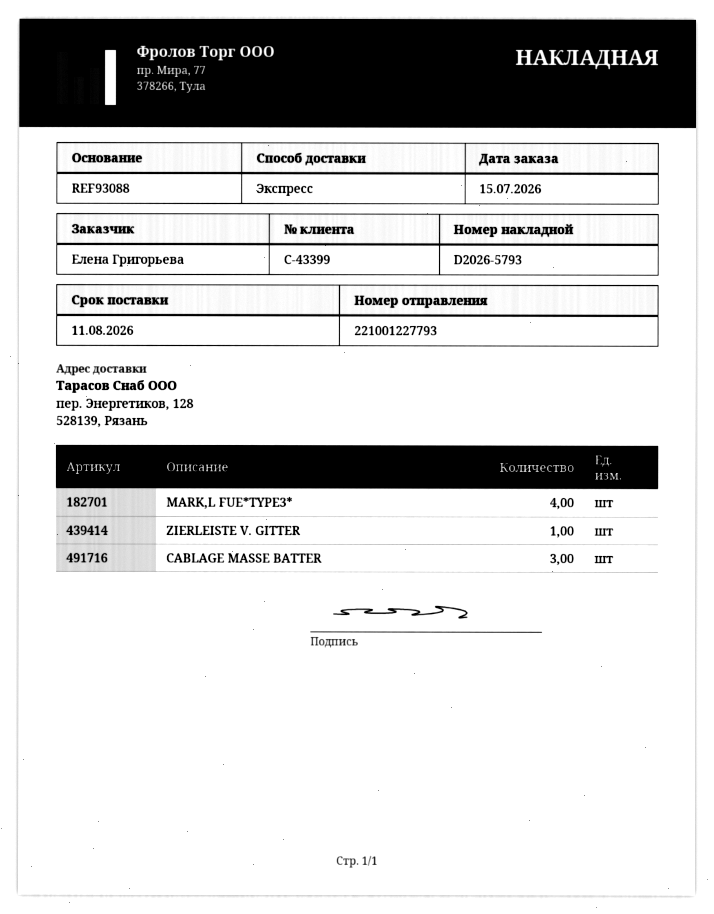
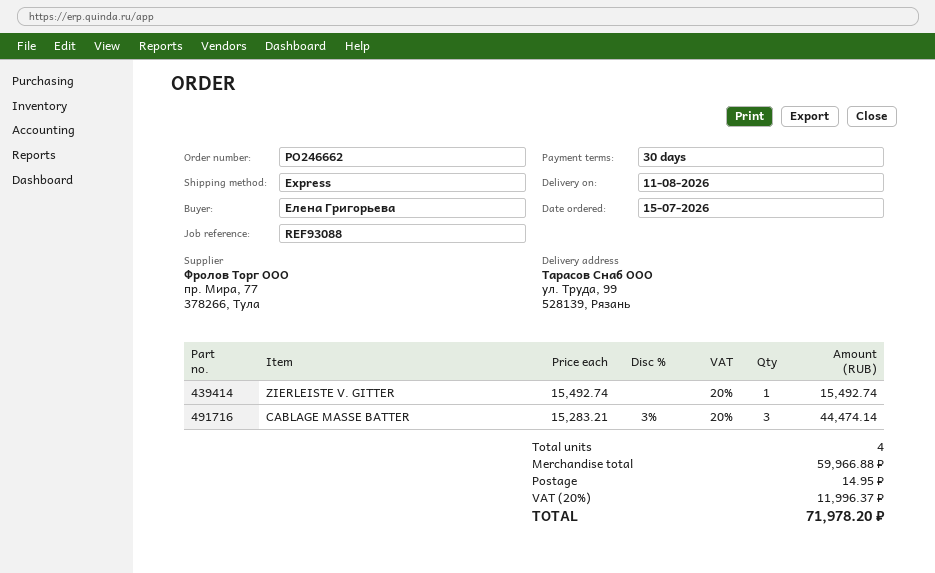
ship to: пер. Энергетиков, 128, 528139, Рязань -> ул. Труда, 99, 528139, Рязань
MARK,L FUE*TYPE3*: 4 -> none

